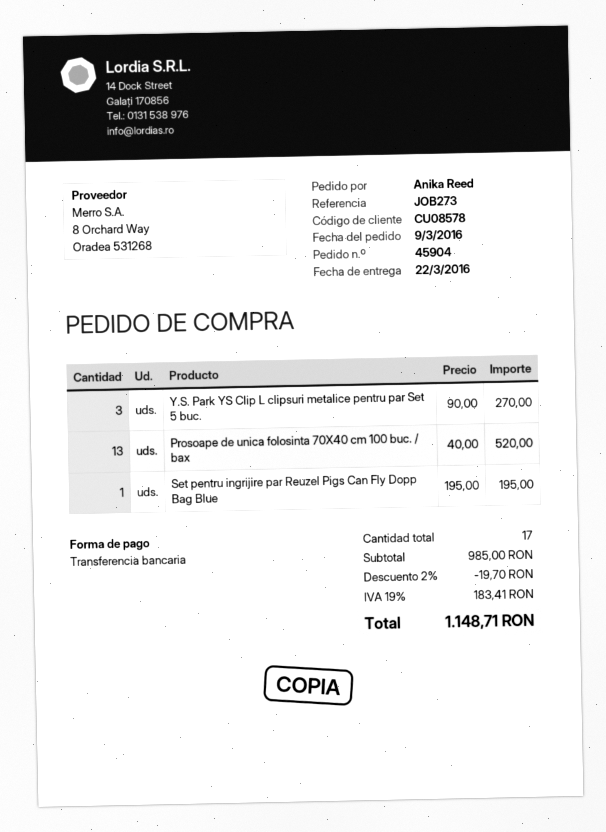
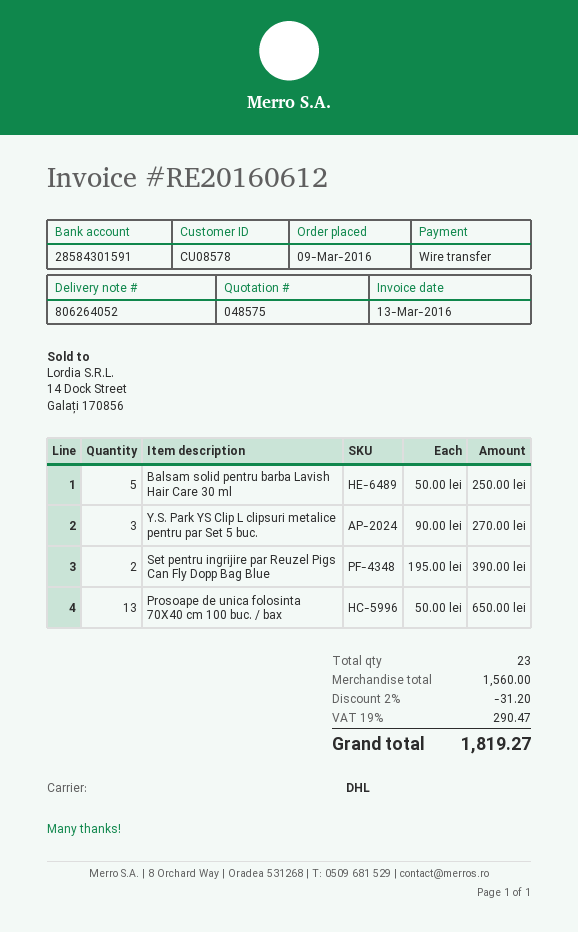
Prosoape de unica folosinta 70X40 cm 100 buc. / bax: 13 x 40.00 = 520.00 -> 13 x 50.00 = 650.00
Set pentru ingrijire par Reuzel Pigs Can Fly Dopp Bag Blue: 1 x 195.00 = 195.00 -> 2 x 195.00 = 390.00
Balsam solid pentru barba Lavish Hair Care 30 ml: none -> 5 x 50.00 = 250.00
total quantity: 17 -> 23
subtotal: 985.00 -> 1560.00
discount: 2% = 19.70 -> 2% = 31.20
tax: 19% = 183.41 -> 19% = 290.47
total: 1148.71 -> 1819.27

